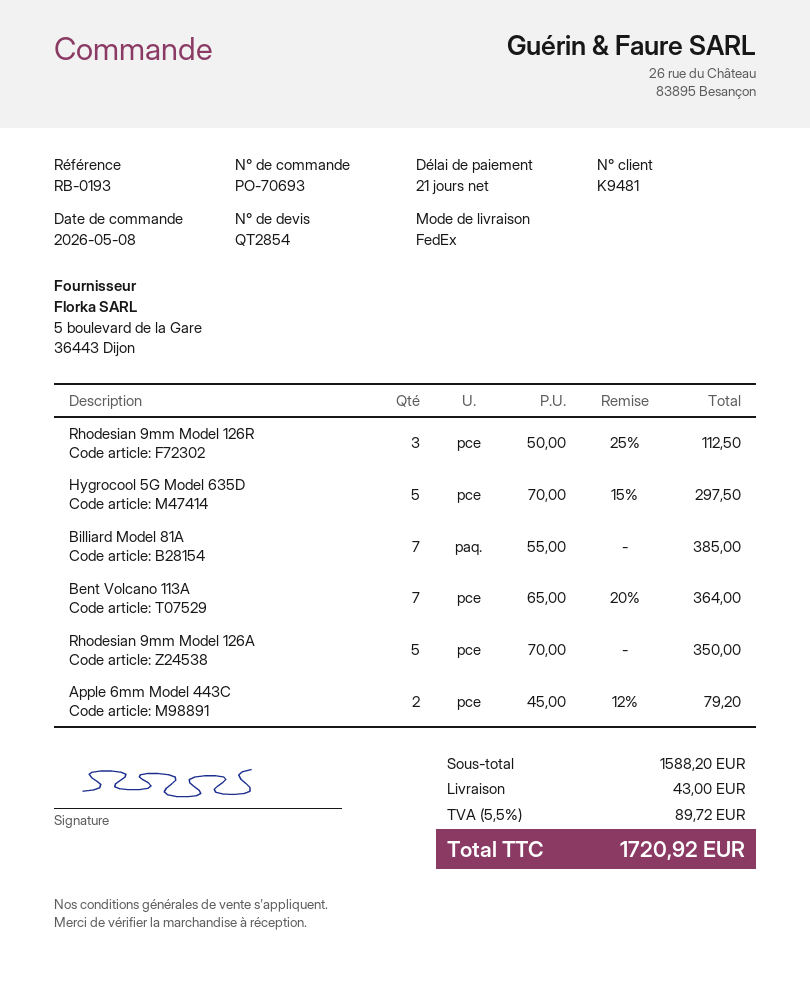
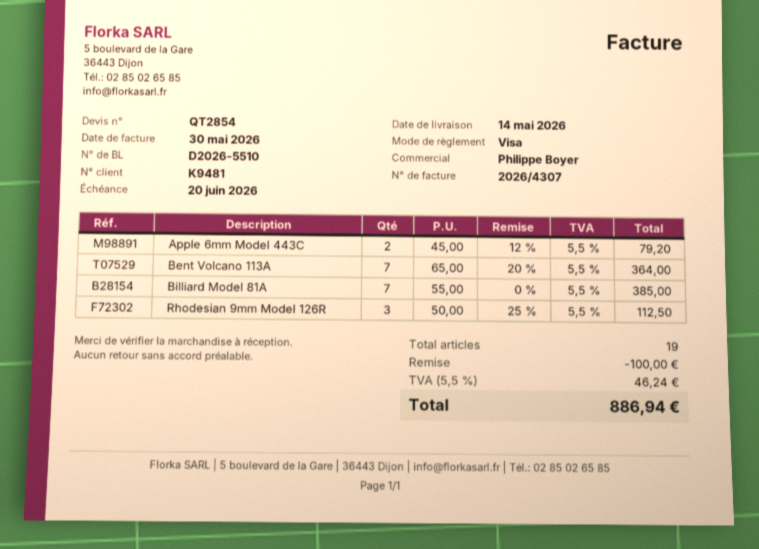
Hygrocool 5G Model 635D: 5 x 70.00 - 15% = 297.50 -> none
Rhodesian 9mm Model 126A: 5 x 70.00 = 350.00 -> none
discount: none -> 100.00
shipping: 43.00 -> none
tax: 5.5% = 89.72 -> 5.5% = 46.24
total: 1720.92 -> 886.94

